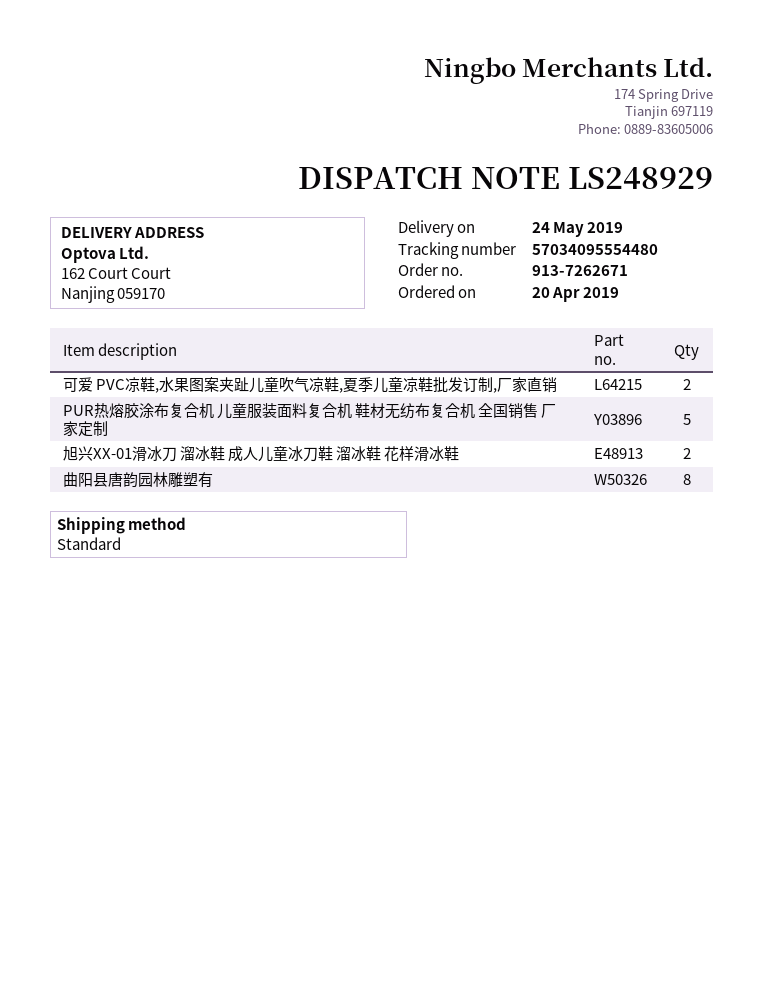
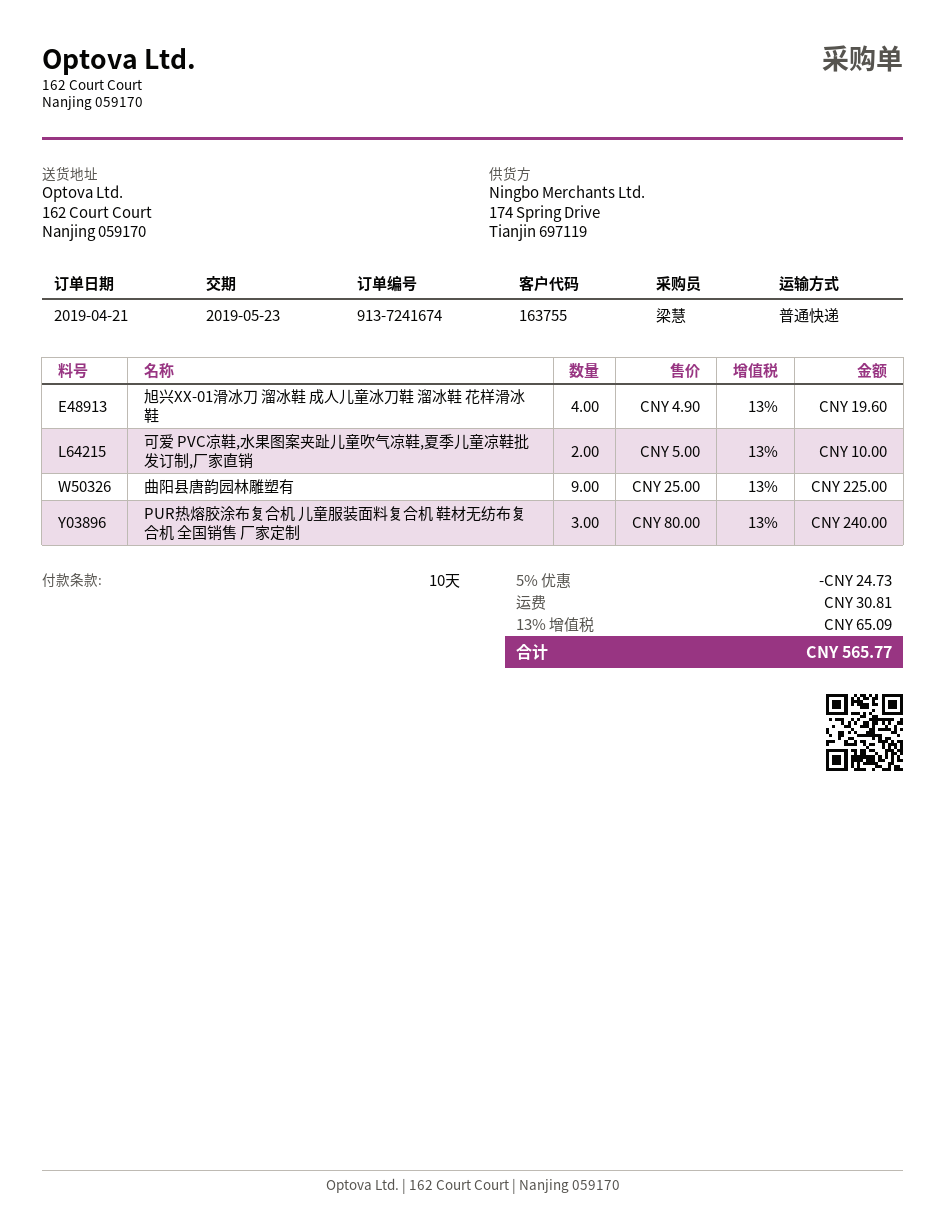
order number: 913-7262671 -> 913-7241674
order date: 2019-04-20 -> 2019-04-21
delivery date: 2019-05-24 -> 2019-05-23
PUR热熔胶涂布复合机 儿童服装面料复合机 鞋材无纺布复合机 全国销售 厂家定制: 5 -> 3
旭兴XX-01滑冰刀 溜冰鞋 成人儿童冰刀鞋 溜冰鞋 花样滑冰鞋: 2 -> 4
曲阳县唐韵园林雕塑有: 8 -> 9

